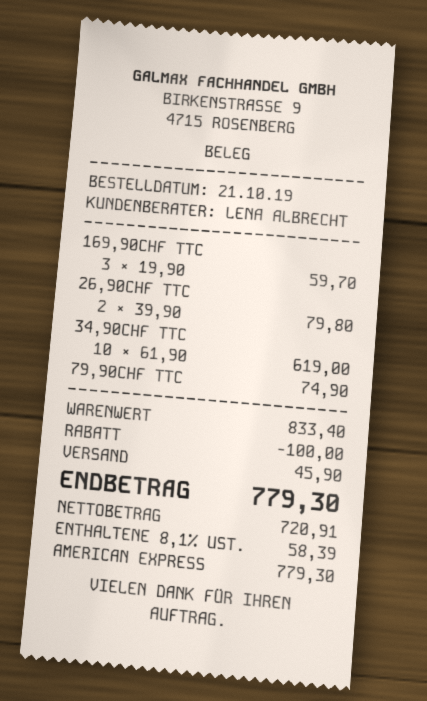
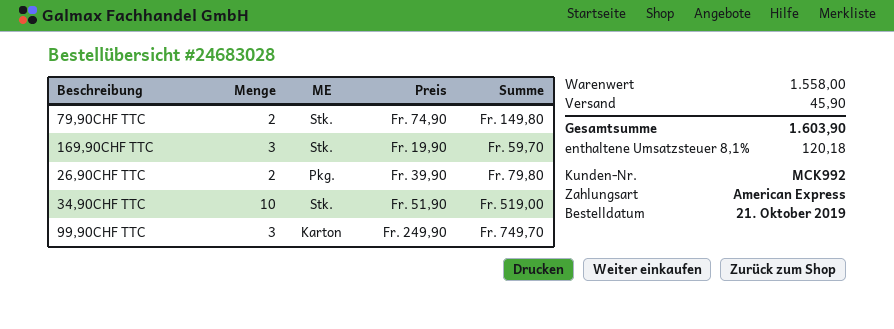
34,90CHF TTC: 10 x 61.90 = 619.00 -> 10 x 51.90 = 519.00
79,90CHF TTC: 1 x 74.90 = 74.90 -> 2 x 74.90 = 149.80
99,90CHF TTC: none -> 3 x 249.90 = 749.70
subtotal: 833.40 -> 1558.00
discount: 100.00 -> none
tax: 8.1% = 58.39 -> 8.1% = 120.18
total: 779.30 -> 1603.90

